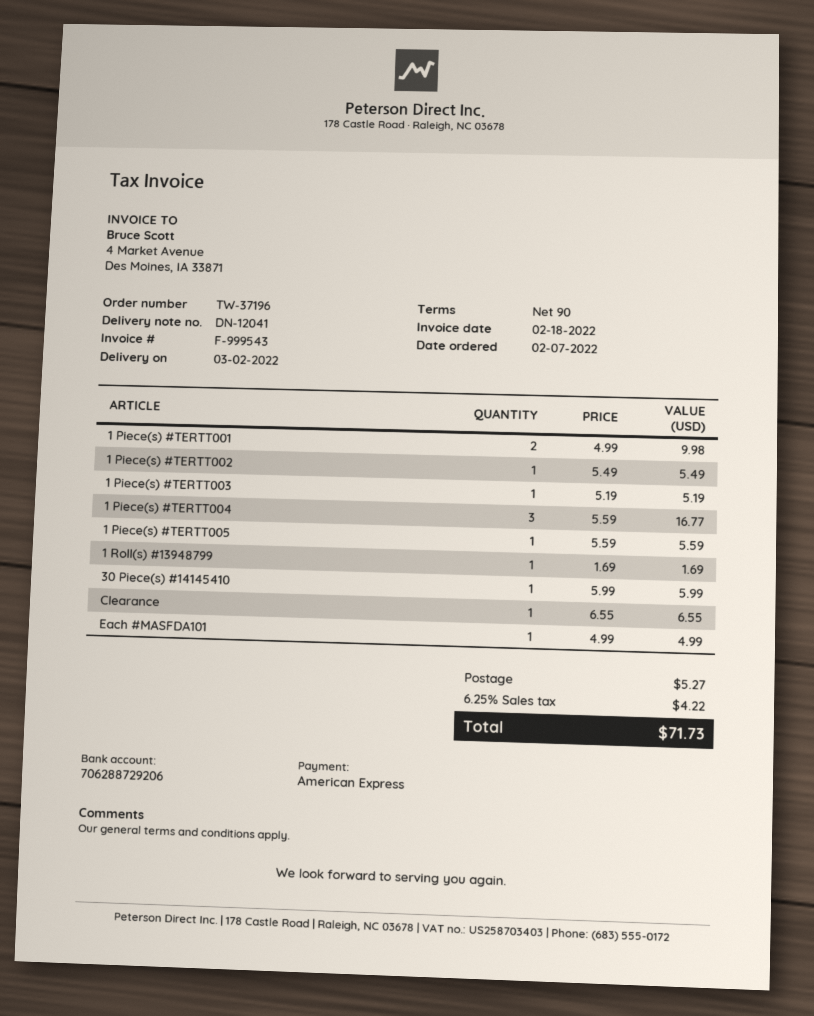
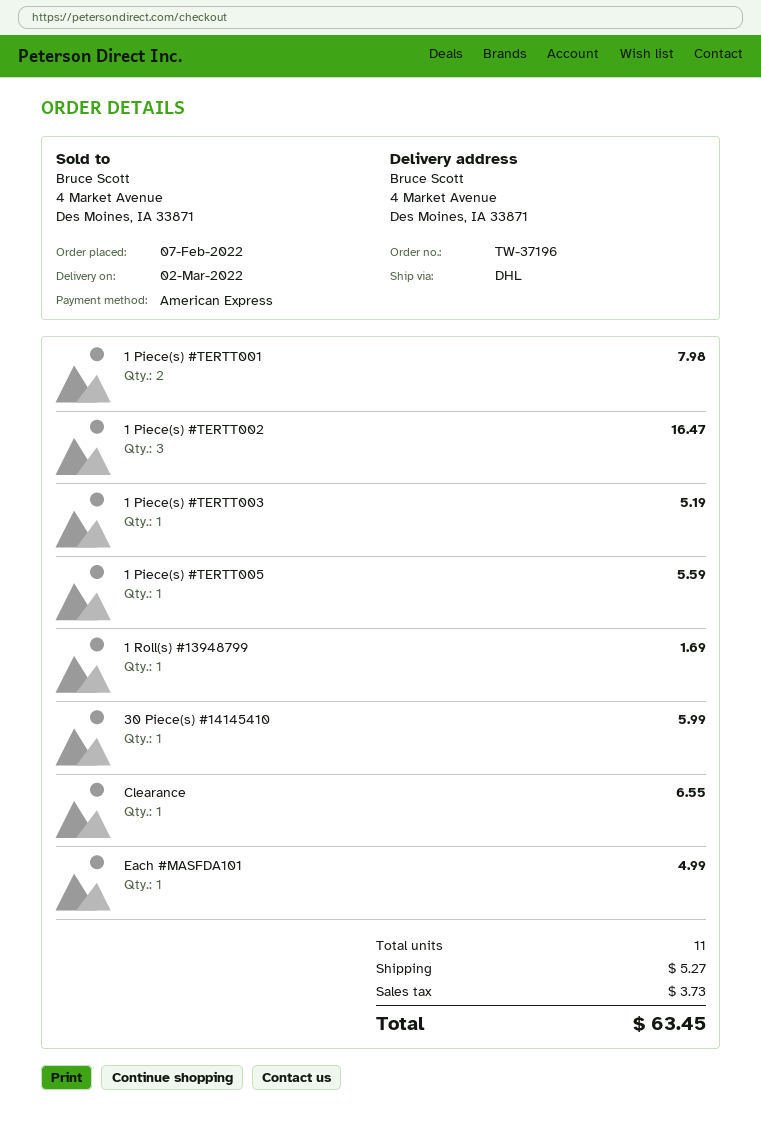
1 Piece(s) #TERTT001: 2 for 9.98 -> 2 for 7.98
1 Piece(s) #TERTT002: 1 for 5.49 -> 3 for 16.47
1 Piece(s) #TERTT004: 3 for 16.77 -> none
tax: 4.22 -> 3.73
total: 71.73 -> 63.45

